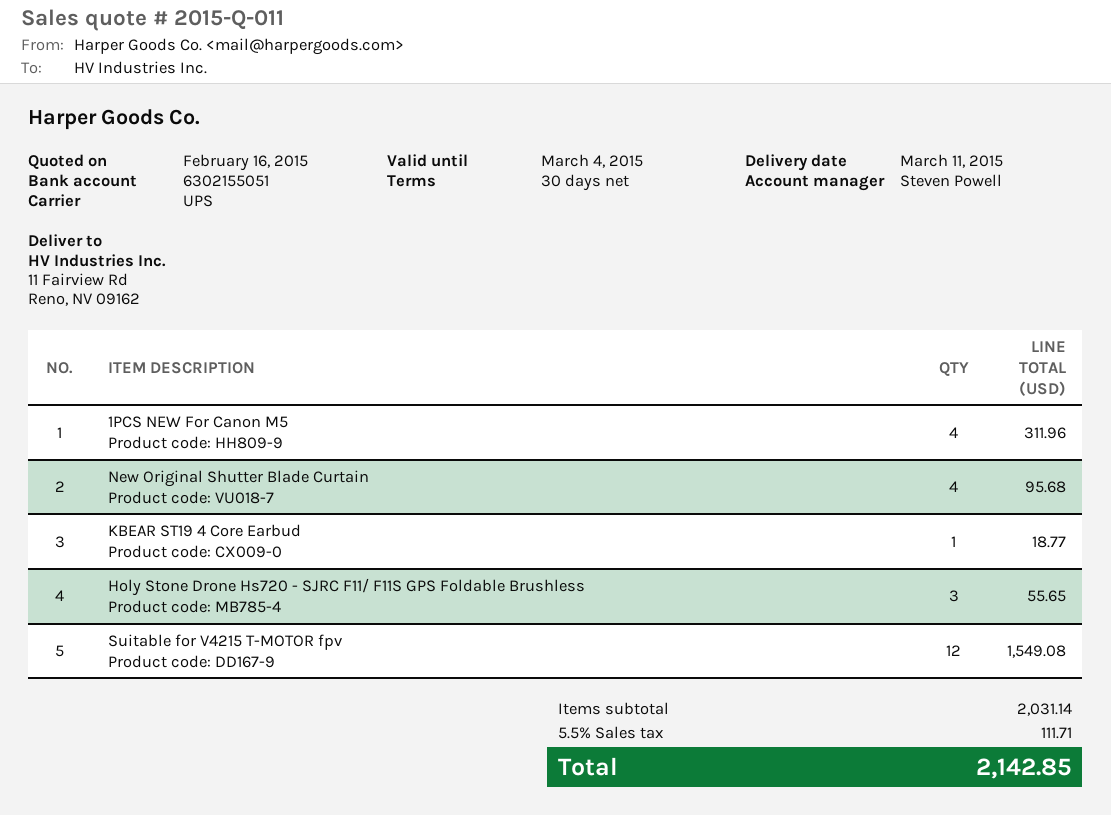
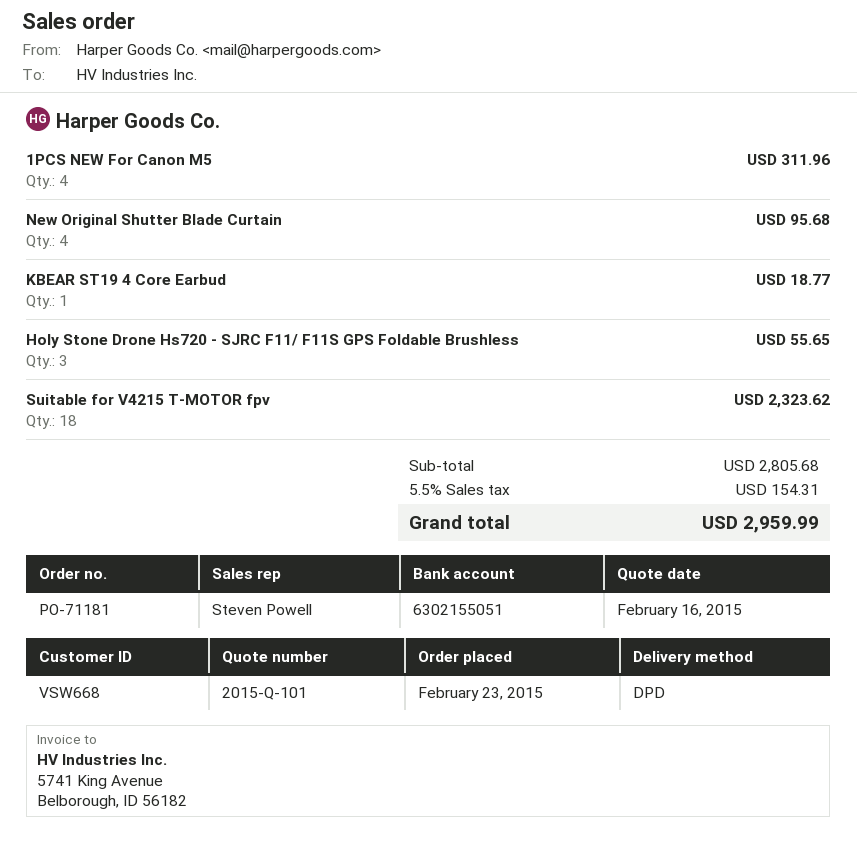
quote number: 2015-Q-011 -> 2015-Q-101
shipping method: UPS -> DPD
Suitable for V4215 T-MOTOR fpv: 12 for 1549.08 -> 18 for 2323.62
subtotal: 2031.14 -> 2805.68
tax: 5.5% = 111.71 -> 5.5% = 154.31
total: 2142.85 -> 2959.99

